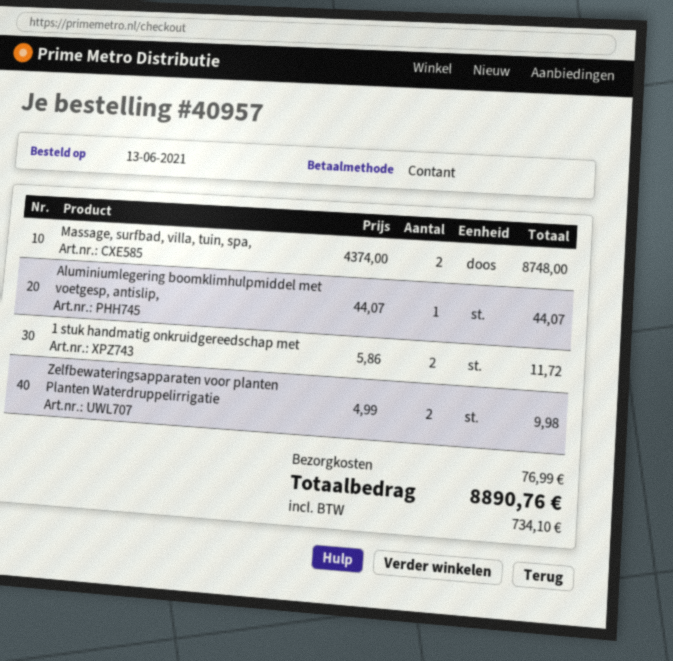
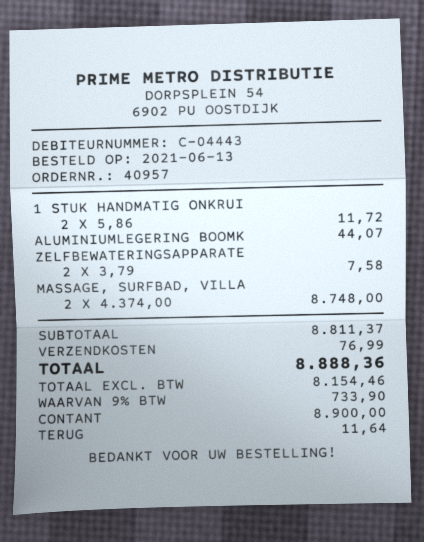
Zelfbewateringsapparaten voor planten Planten Waterdruppelirrigatie: 2 x 4.99 = 9.98 -> 2 x 3.79 = 7.58
tax: 734.10 -> 733.90
total: 8890.76 -> 8888.36

